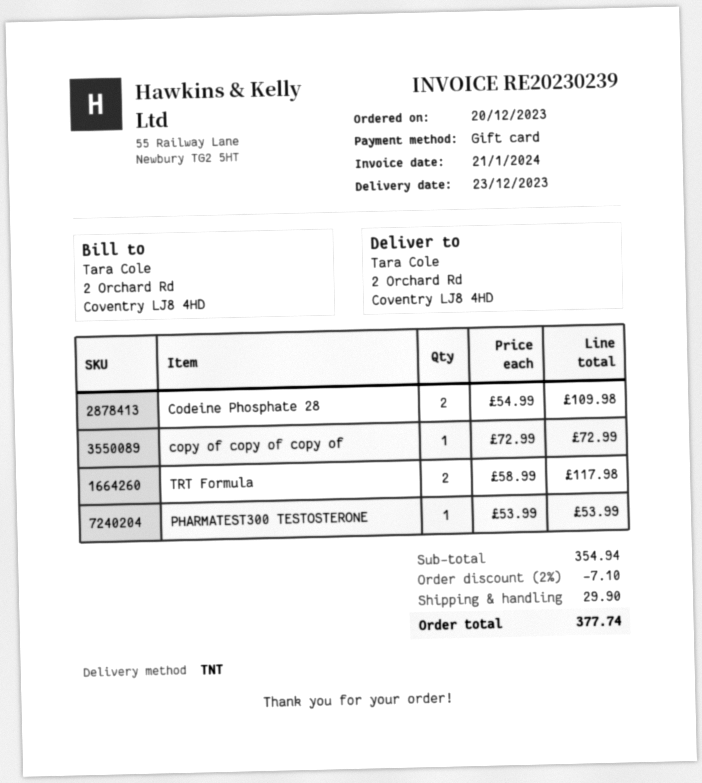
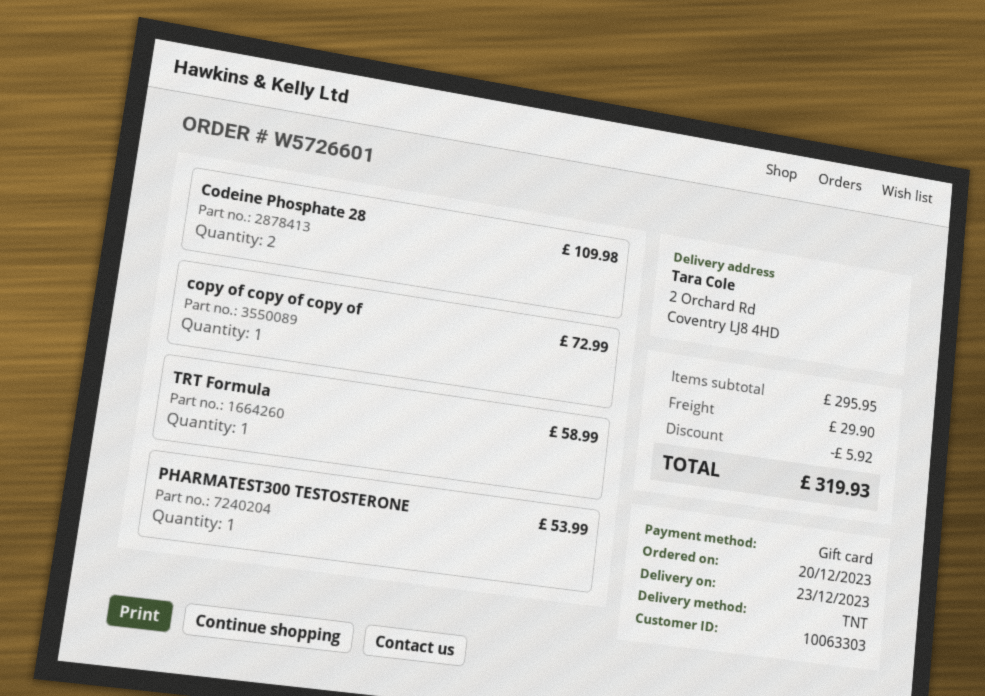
TRT Formula: 2 for 117.98 -> 1 for 58.99
subtotal: 354.94 -> 295.95
discount: 7.10 -> 5.92
total: 377.74 -> 319.93

